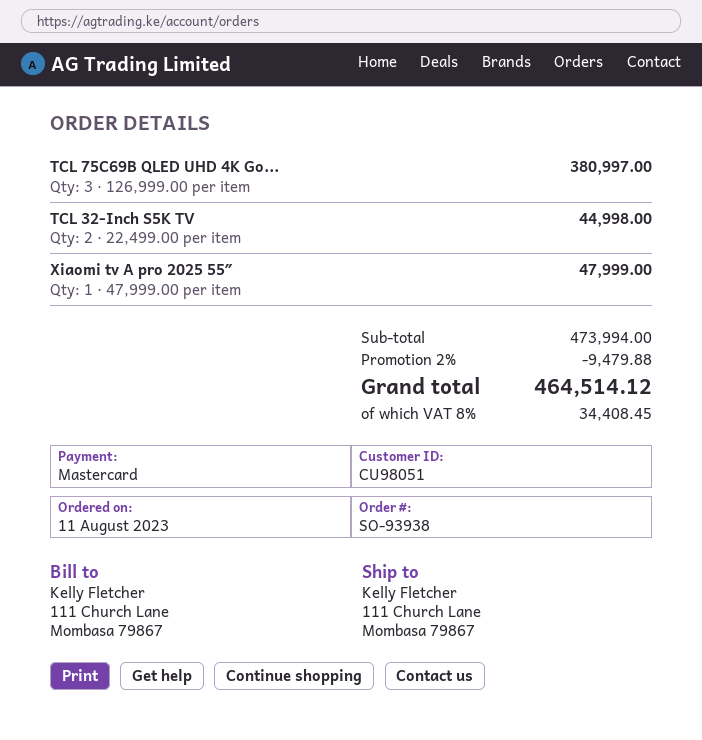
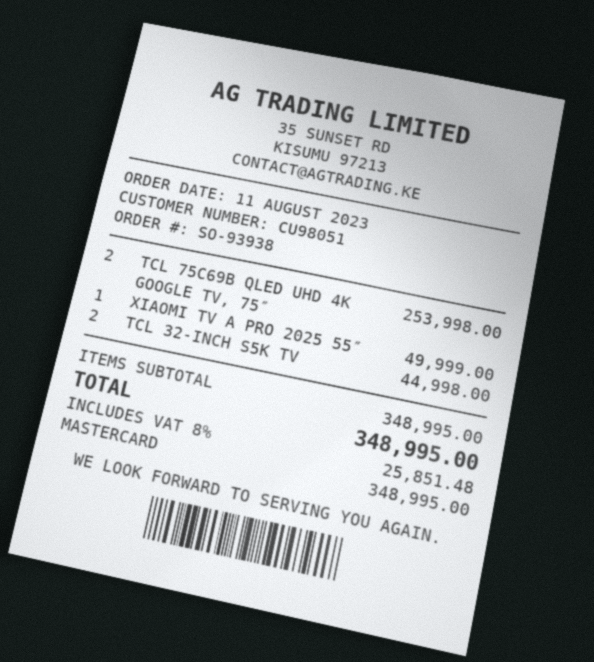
TCL 75C69B QLED UHD 4K Go...: 3 for 380997.00 -> 2 for 253998.00
Xiaomi tv A pro 2025 55″: 1 for 47999.00 -> 1 for 49999.00
subtotal: 473994.00 -> 348995.00
discount: 2% = 9479.88 -> none
tax: 8% = 34408.45 -> 8% = 25851.48
total: 464514.12 -> 348995.00

